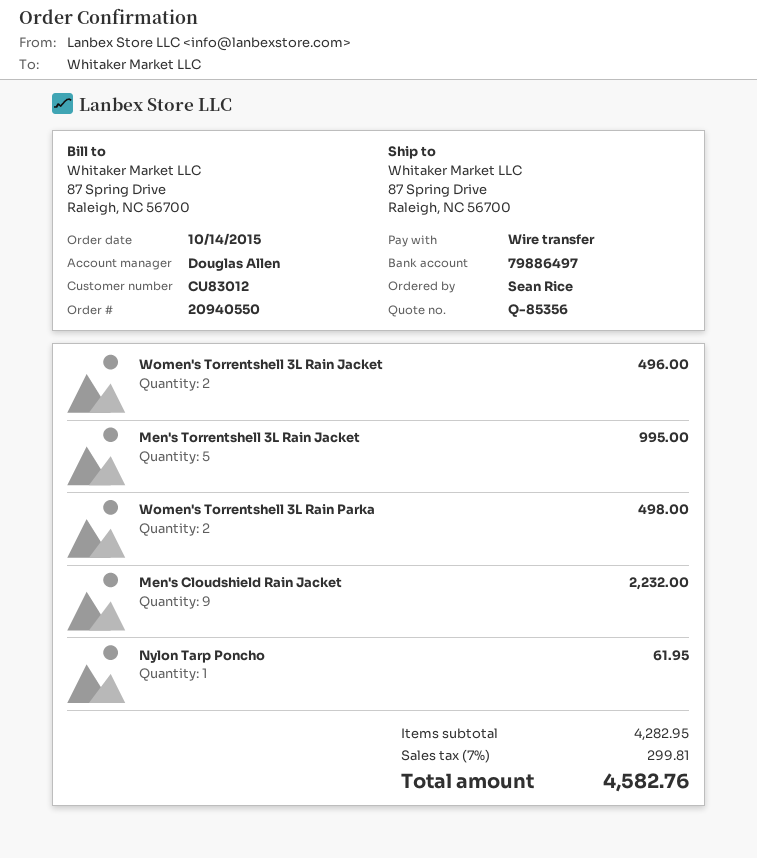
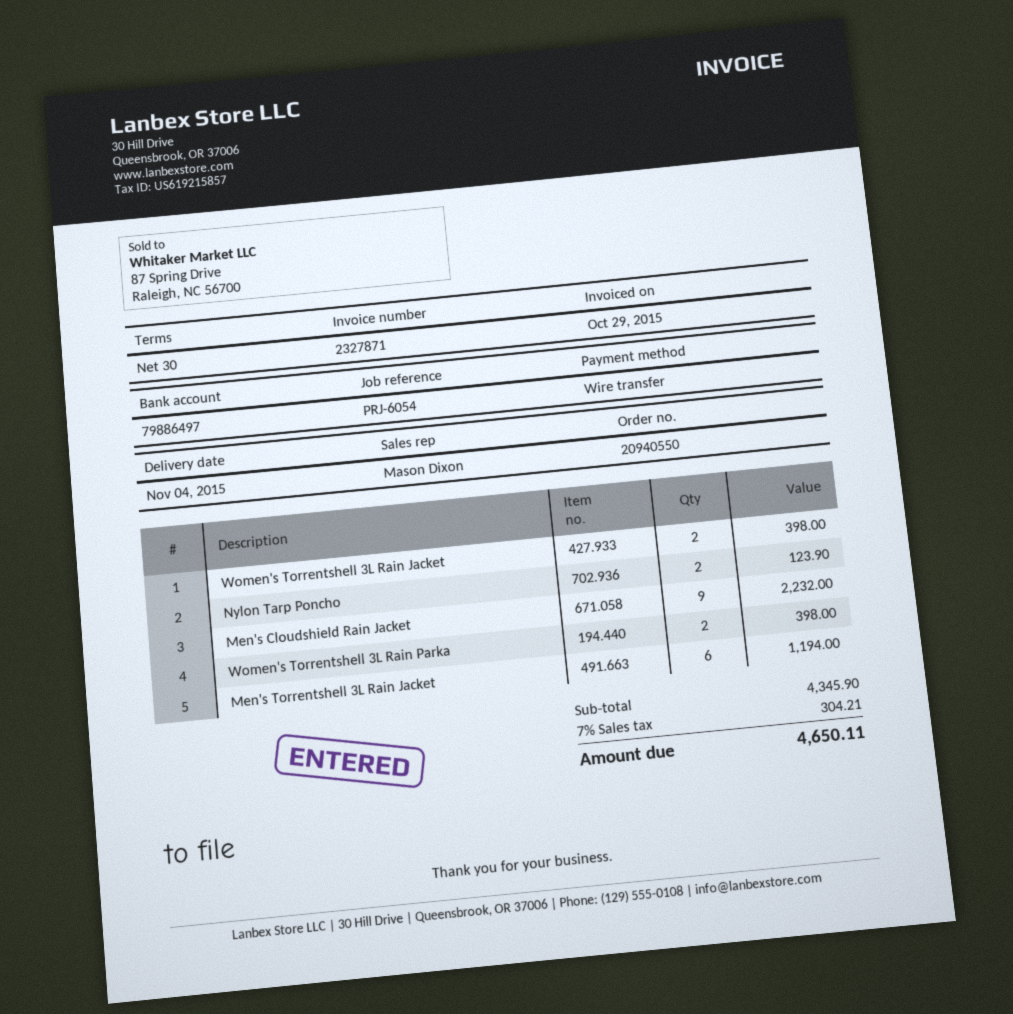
sales rep: Douglas Allen -> Mason Dixon
Women's Torrentshell 3L Rain Jacket: 2 for 496.00 -> 2 for 398.00
Men's Torrentshell 3L Rain Jacket: 5 for 995.00 -> 6 for 1194.00
Women's Torrentshell 3L Rain Parka: 2 for 498.00 -> 2 for 398.00
Nylon Tarp Poncho: 1 for 61.95 -> 2 for 123.90
subtotal: 4282.95 -> 4345.90
tax: 7% = 299.81 -> 7% = 304.21
total: 4582.76 -> 4650.11

